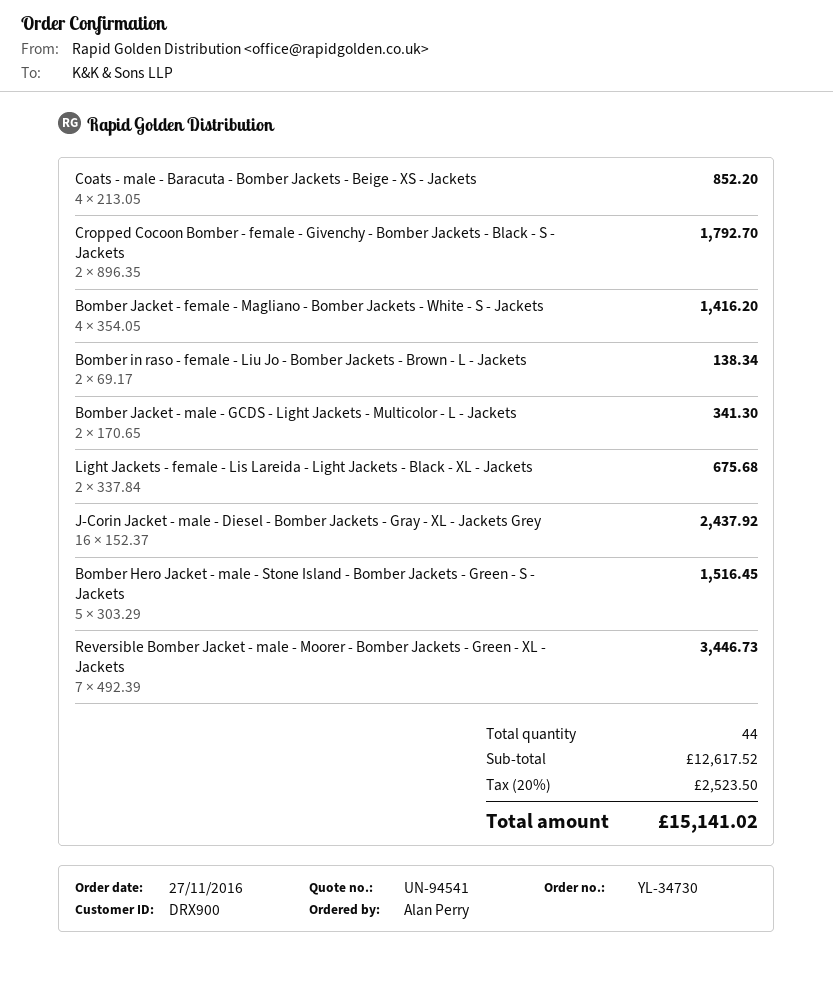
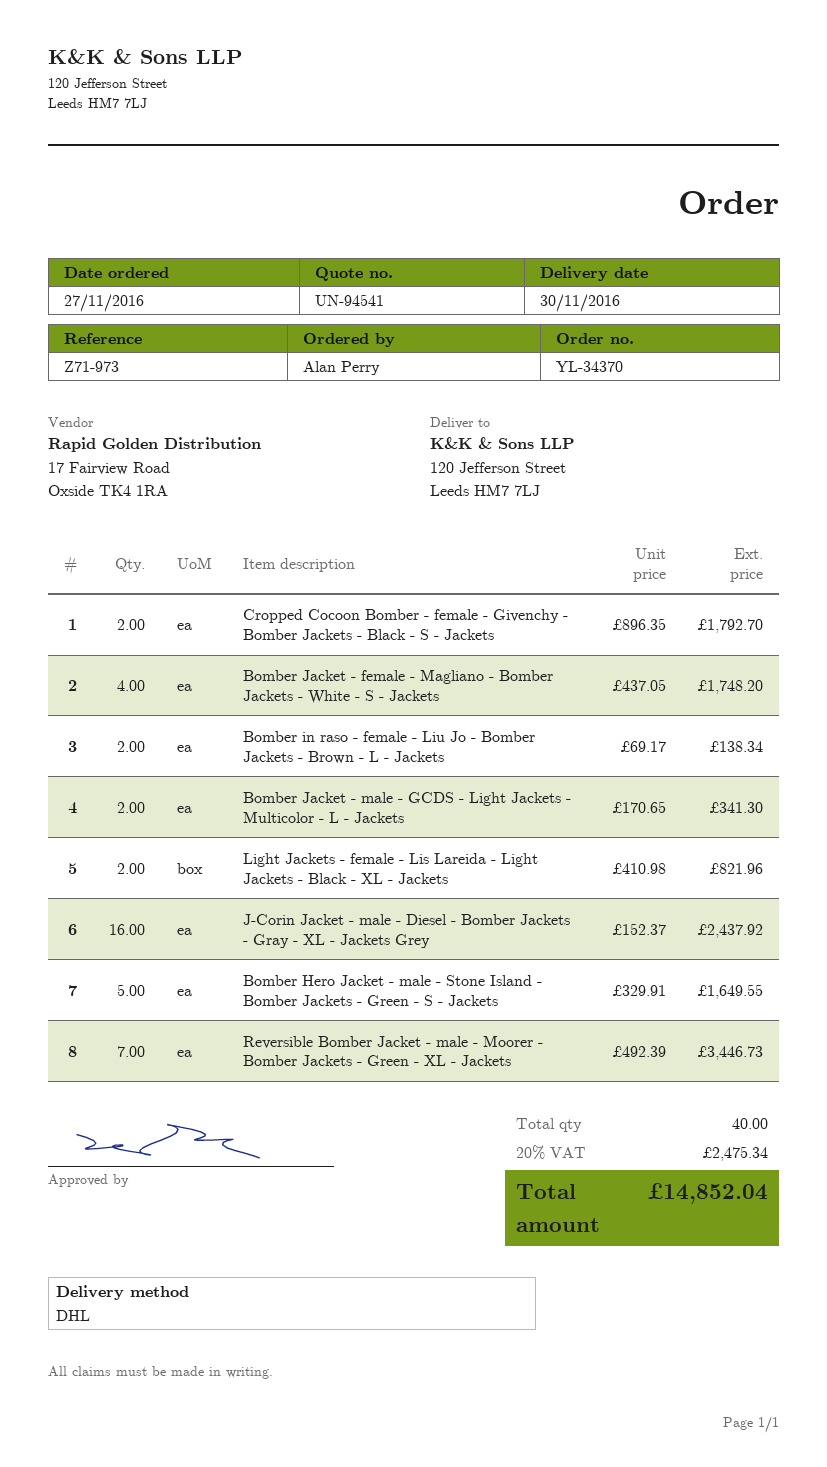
order number: YL-34730 -> YL-34370
Coats - male - Baracuta - Bomber Jackets - Beige - XS - Jackets: 4 x 213.05 = 852.20 -> none
Bomber Jacket - female - Magliano - Bomber Jackets - White - S - Jackets: 4 x 354.05 = 1416.20 -> 4 x 437.05 = 1748.20
Light Jackets - female - Lis Lareida - Light Jackets - Black - XL - Jackets: 2 x 337.84 = 675.68 -> 2 x 410.98 = 821.96
Bomber Hero Jacket - male - Stone Island - Bomber Jackets - Green - S - Jackets: 5 x 303.29 = 1516.45 -> 5 x 329.91 = 1649.55
total quantity: 44 -> 40
tax: 20% = 2523.50 -> 20% = 2475.34
total: 15141.02 -> 14852.04

